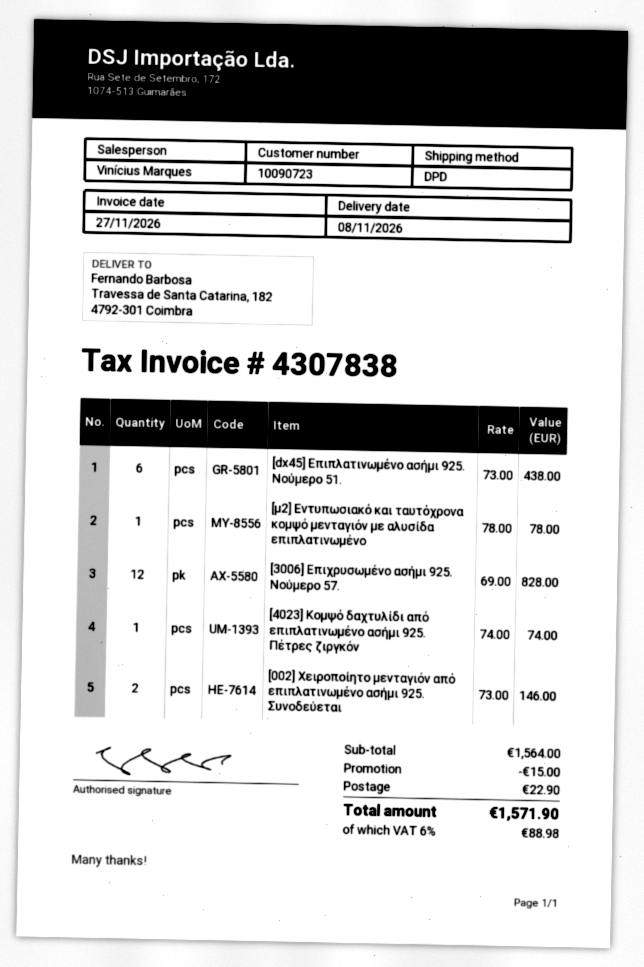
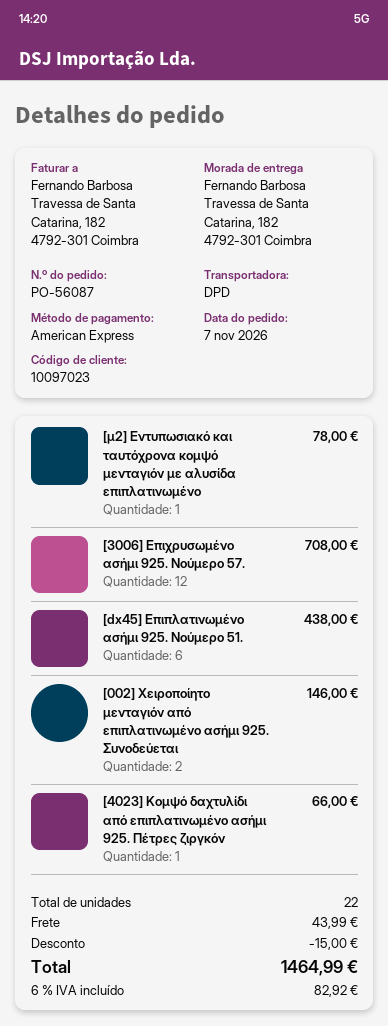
customer number: 10090723 -> 10097023
[3006] Επιχρυσωμένο ασήμι 925. Νούμερο 57.: 12 for 828.00 -> 12 for 708.00
[4023] Κομψό δαχτυλίδι από επιπλατινωμένο ασήμι 925. Πέτρες ζιργκόν: 1 for 74.00 -> 1 for 66.00
shipping: 22.90 -> 43.99
tax: 6% = 88.98 -> 6% = 82.92
total: 1571.90 -> 1464.99

